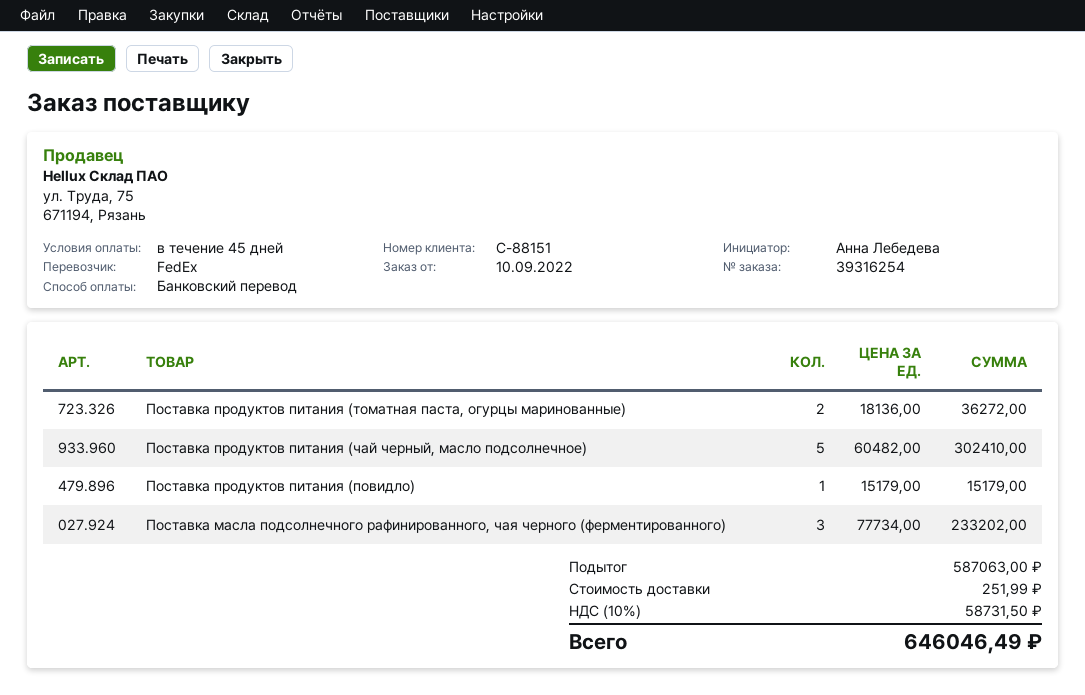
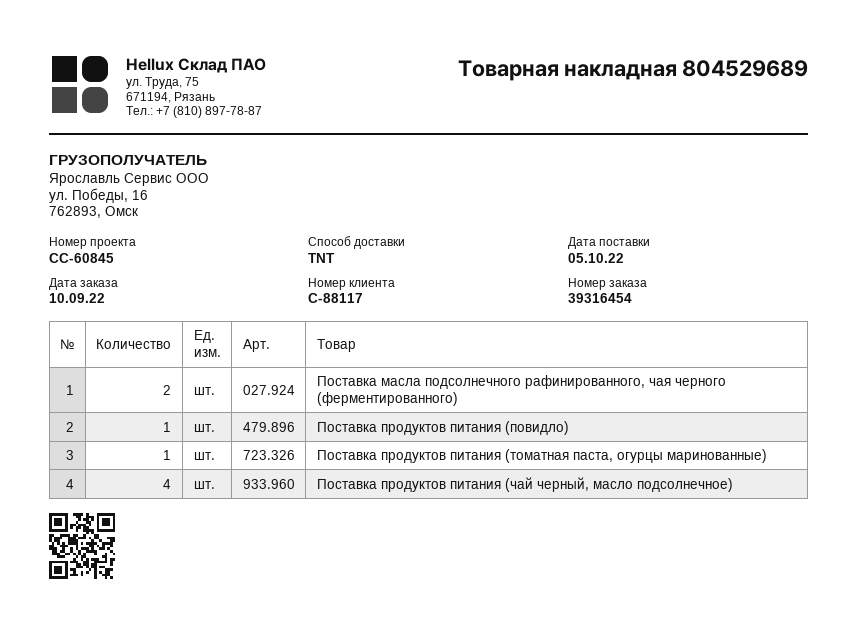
order number: 39316254 -> 39316454
customer number: C-88151 -> C-88117
shipping method: FedEx -> TNT
Поставка продуктов питания (томатная паста, огурцы маринованные): 2 -> 1
Поставка продуктов питания (чай черный, масло подсолнечное): 5 -> 4
Поставка масла подсолнечного рафинированного, чая черного (ферментированного): 3 -> 2

